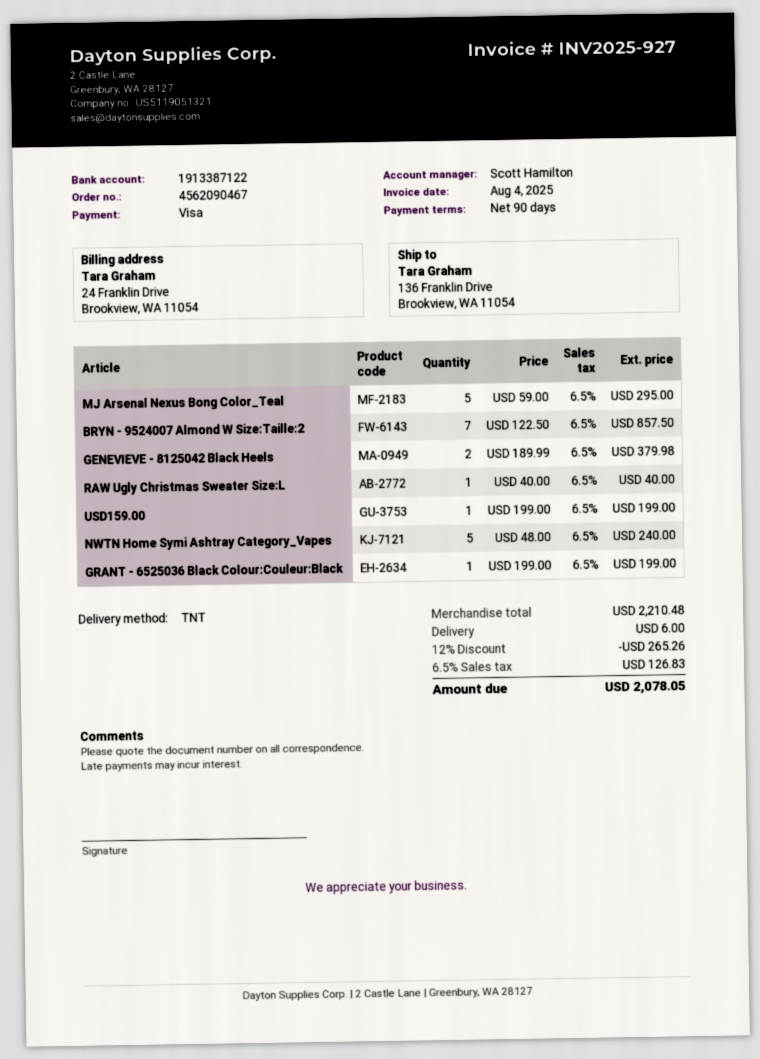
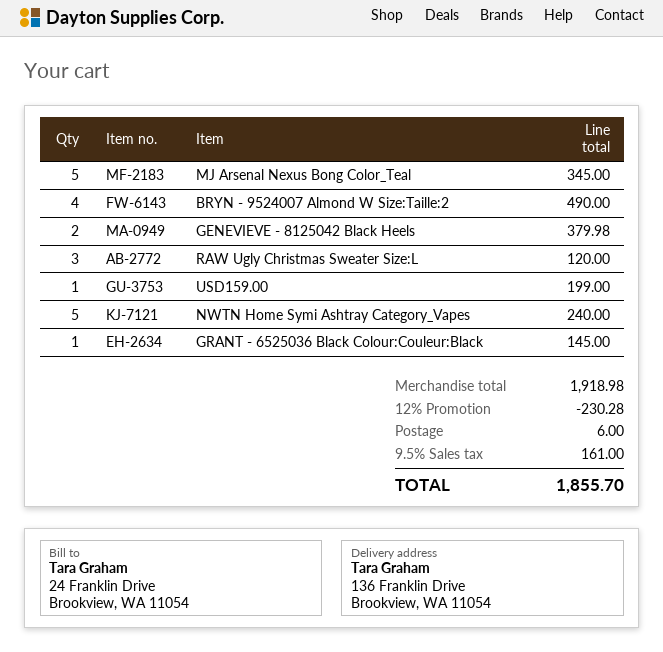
MJ Arsenal Nexus Bong Color_Teal: 5 for 295.00 -> 5 for 345.00
BRYN - 9524007 Almond W Size:Taille:2: 7 for 857.50 -> 4 for 490.00
RAW Ugly Christmas Sweater Size:L: 1 for 40.00 -> 3 for 120.00
GRANT - 6525036 Black Colour:Couleur:Black: 1 for 199.00 -> 1 for 145.00
subtotal: 2210.48 -> 1918.98
discount: 12% = 265.26 -> 12% = 230.28
tax: 6.5% = 126.83 -> 9.5% = 161.00
total: 2078.05 -> 1855.70

